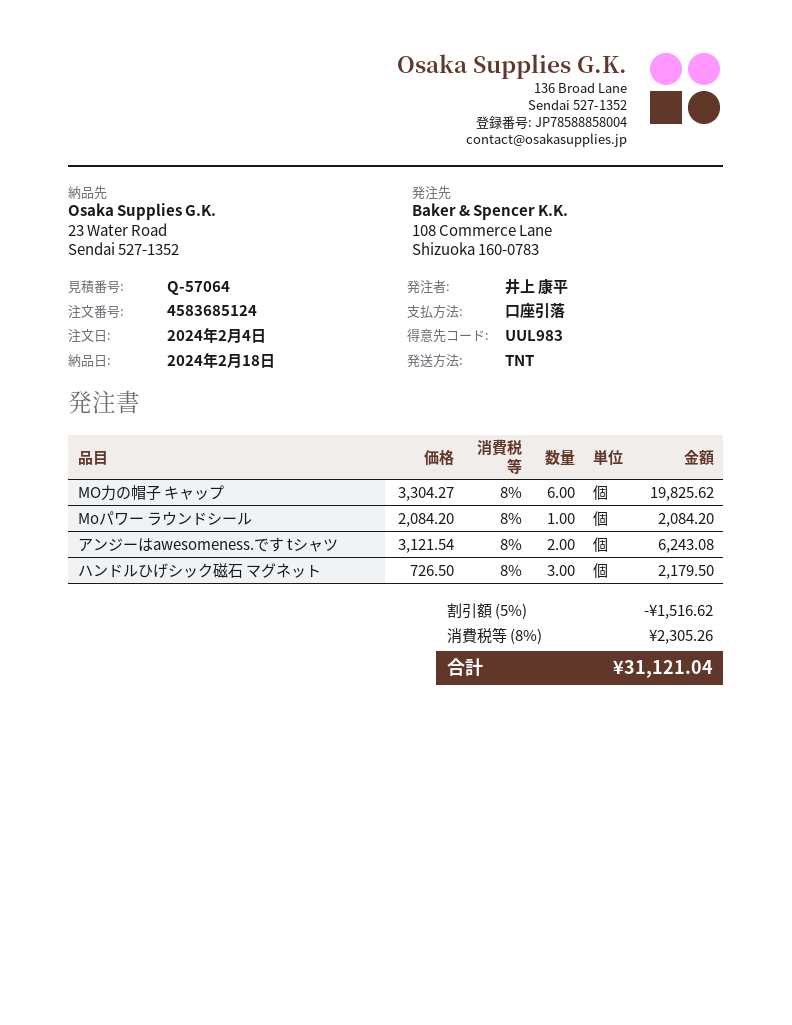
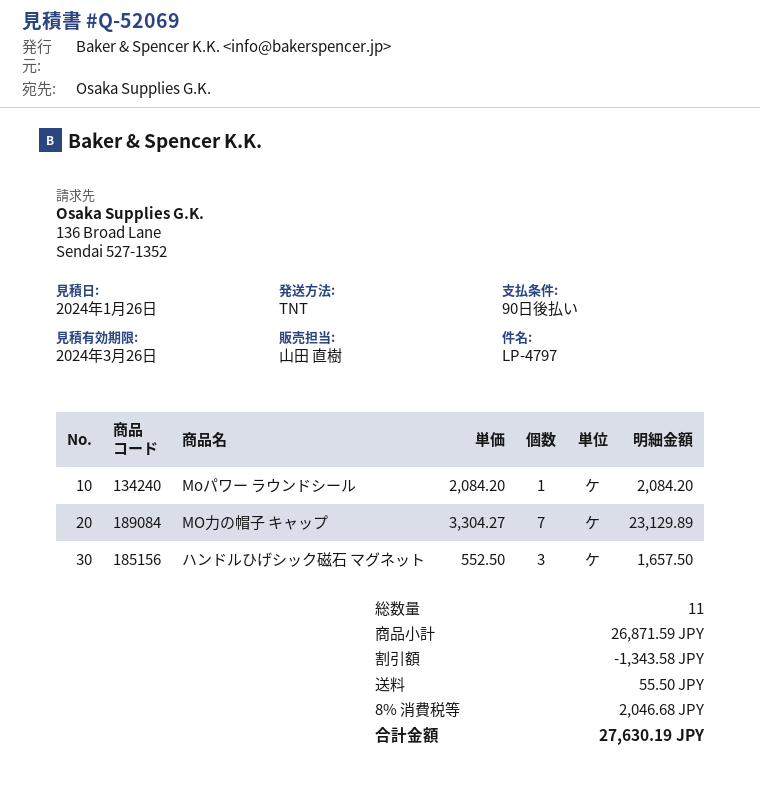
quote number: Q-57064 -> Q-52069
MO力の帽子 キャップ: 6 x 3304.27 = 19825.62 -> 7 x 3304.27 = 23129.89
アンジーはawesomeness.です tシャツ: 2 x 3121.54 = 6243.08 -> none
ハンドルひげシック磁石 マグネット: 3 x 726.50 = 2179.50 -> 3 x 552.50 = 1657.50
discount: 1516.62 -> 1343.58
shipping: none -> 55.50
tax: 8% = 2305.26 -> 8% = 2046.68
total: 31121.04 -> 27630.19

